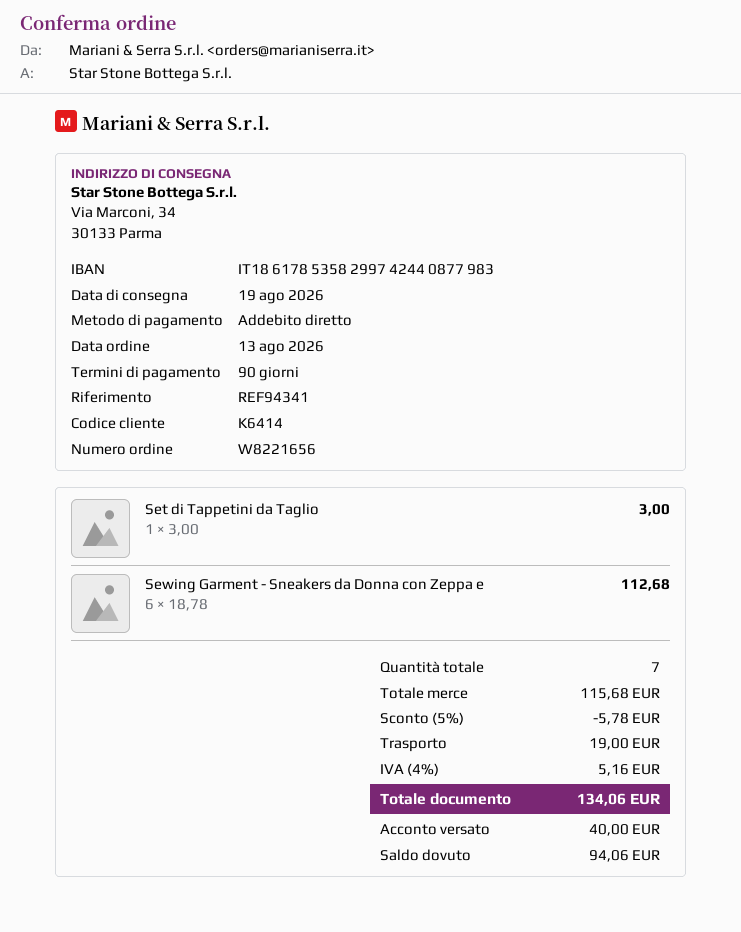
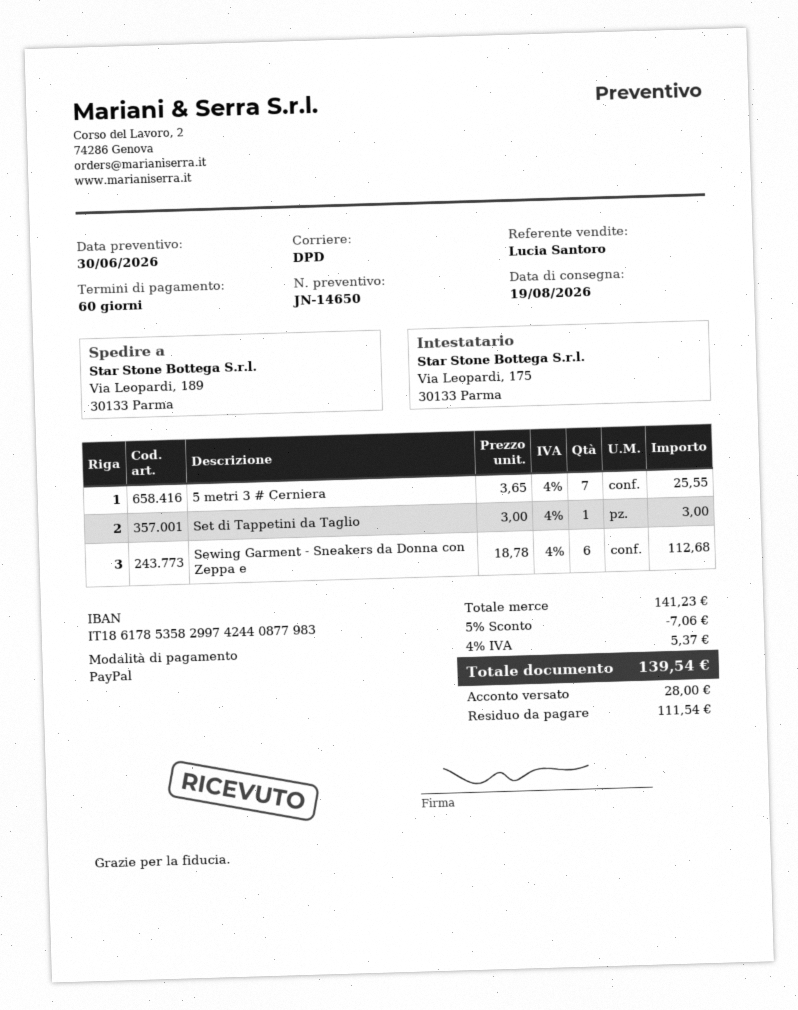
payment terms: 90 days -> 60 days
payment method: direct debit -> PayPal
ship to: Via Marconi, 34, 30133 Parma -> Via Leopardi, 189, 30133 Parma
5 metri 3 # Cerniera: none -> 7 x 3.65 = 25.55
subtotal: 115.68 -> 141.23
discount: 5% = 5.78 -> 5% = 7.06
shipping: 19.00 -> none
tax: 4% = 5.16 -> 4% = 5.37
total: 134.06 -> 139.54
deposit: 40.00 -> 28.00
balance: 94.06 -> 111.54

